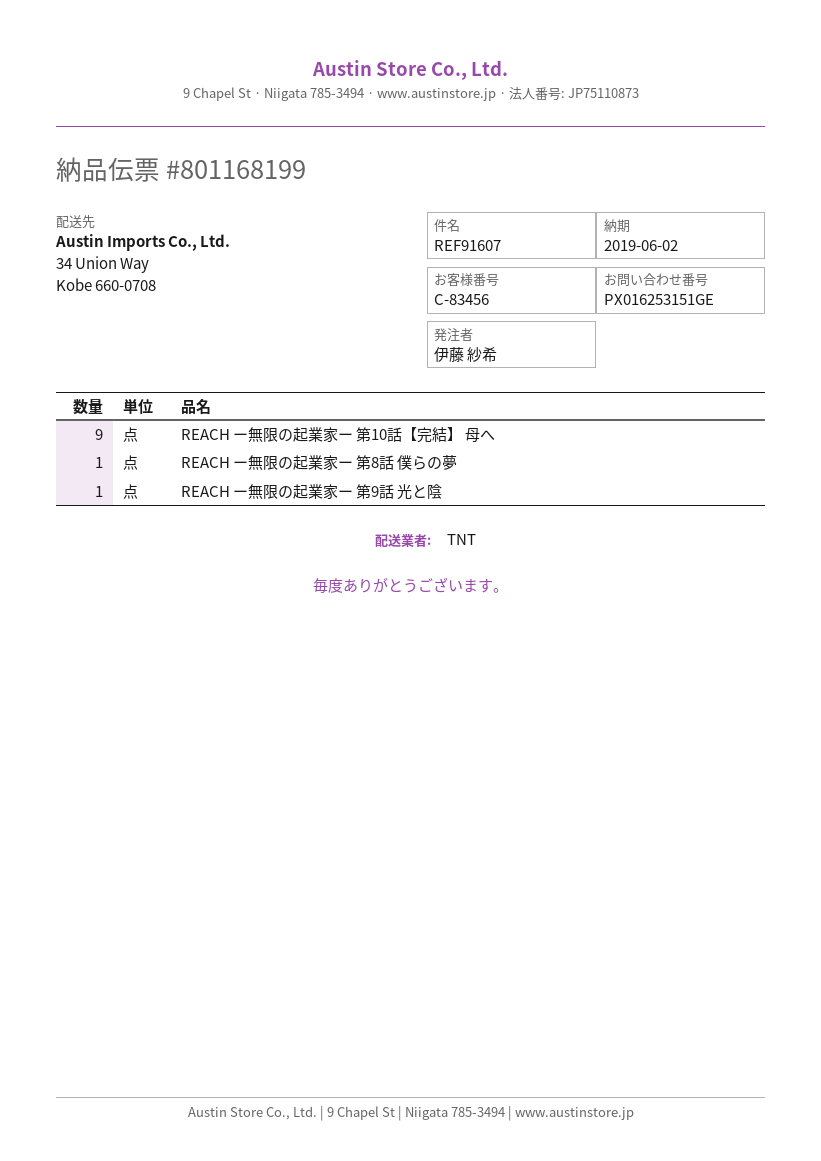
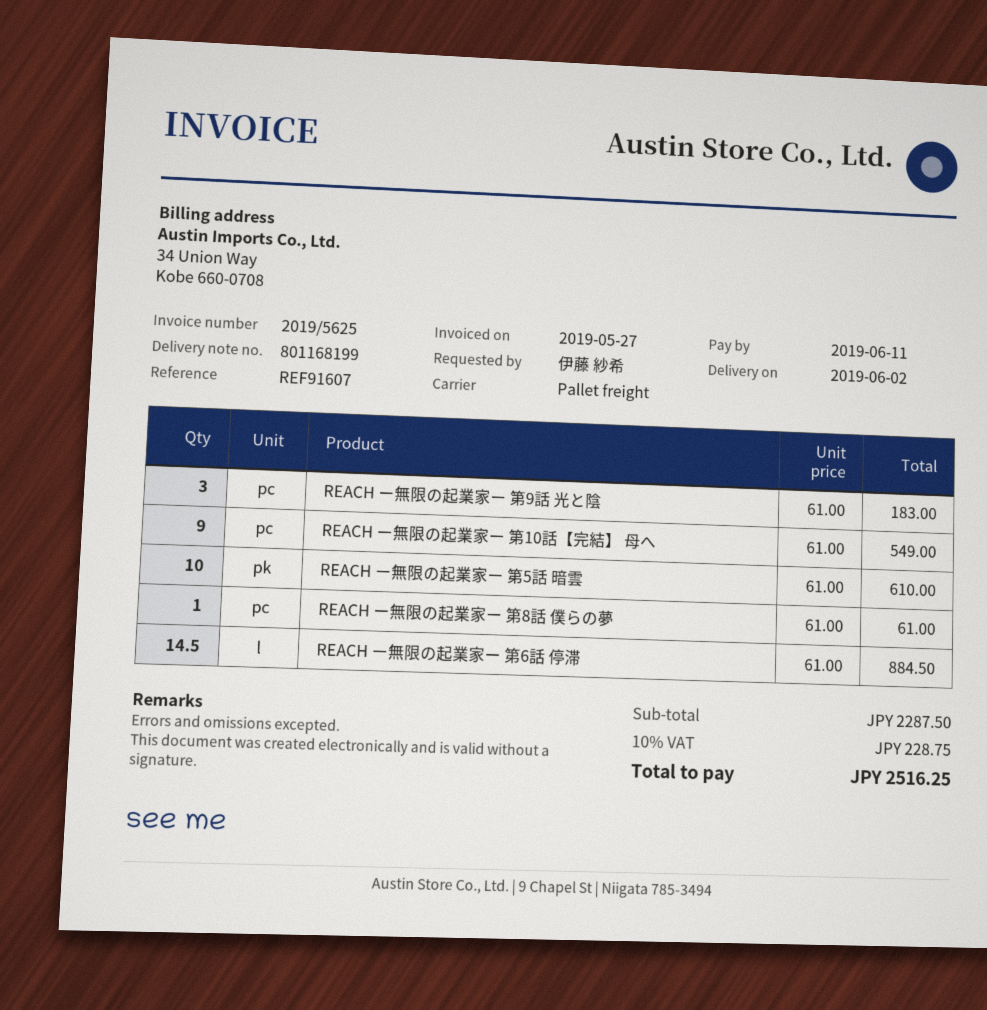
shipping method: TNT -> pallet freight
REACH ー無限の起業家ー 第9話 光と陰: 1 -> 3
REACH ー無限の起業家ー 第5話 暗雲: none -> 10
REACH ー無限の起業家ー 第6話 停滞: none -> 14.5

